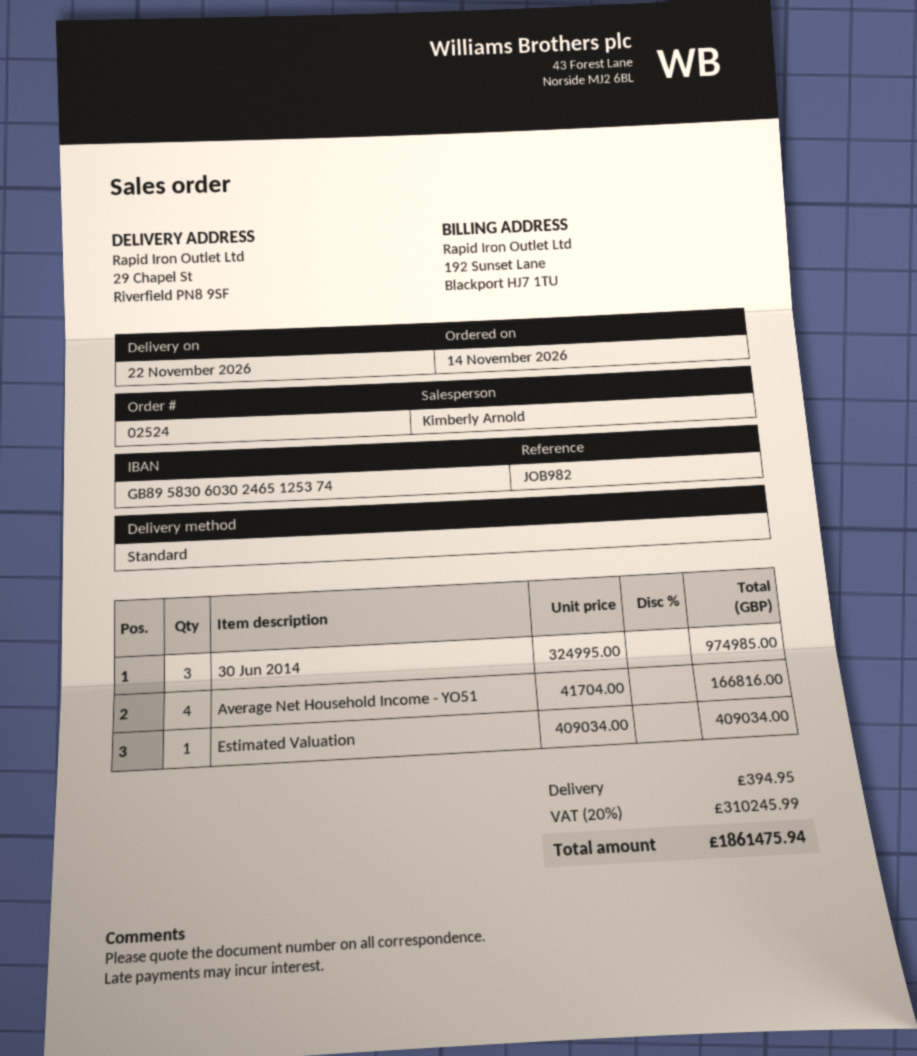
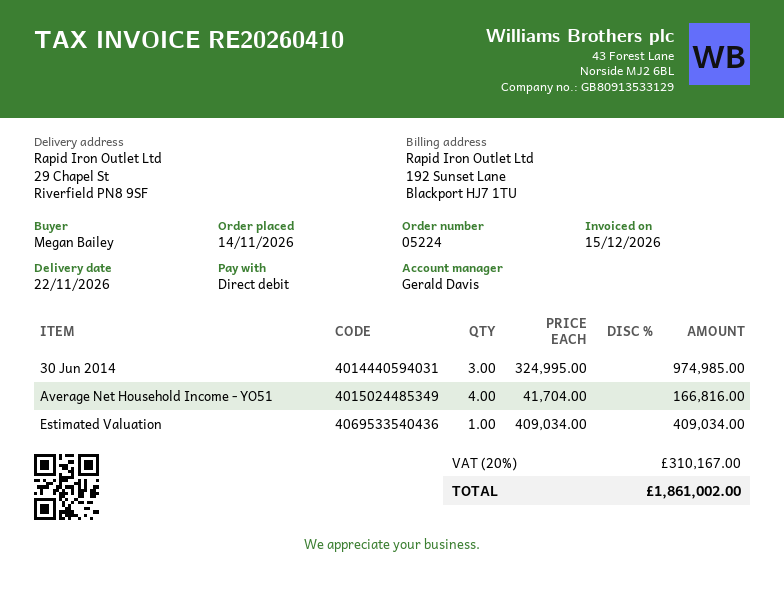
order number: 02524 -> 05224
sales rep: Kimberly Arnold -> Gerald Davis
shipping: 394.95 -> none
tax: 20% = 310245.99 -> 20% = 310167.00
total: 1861475.94 -> 1861002.00

